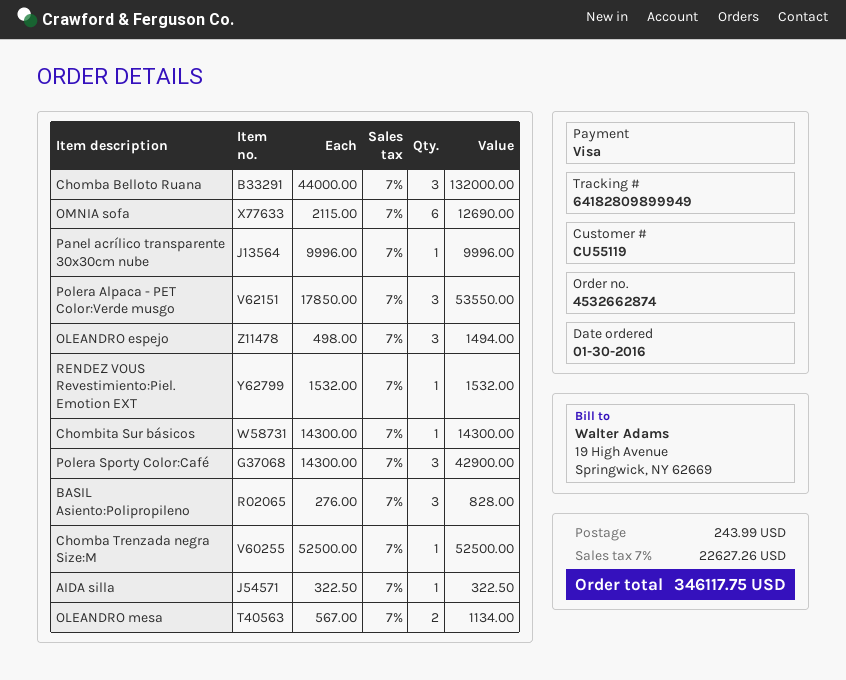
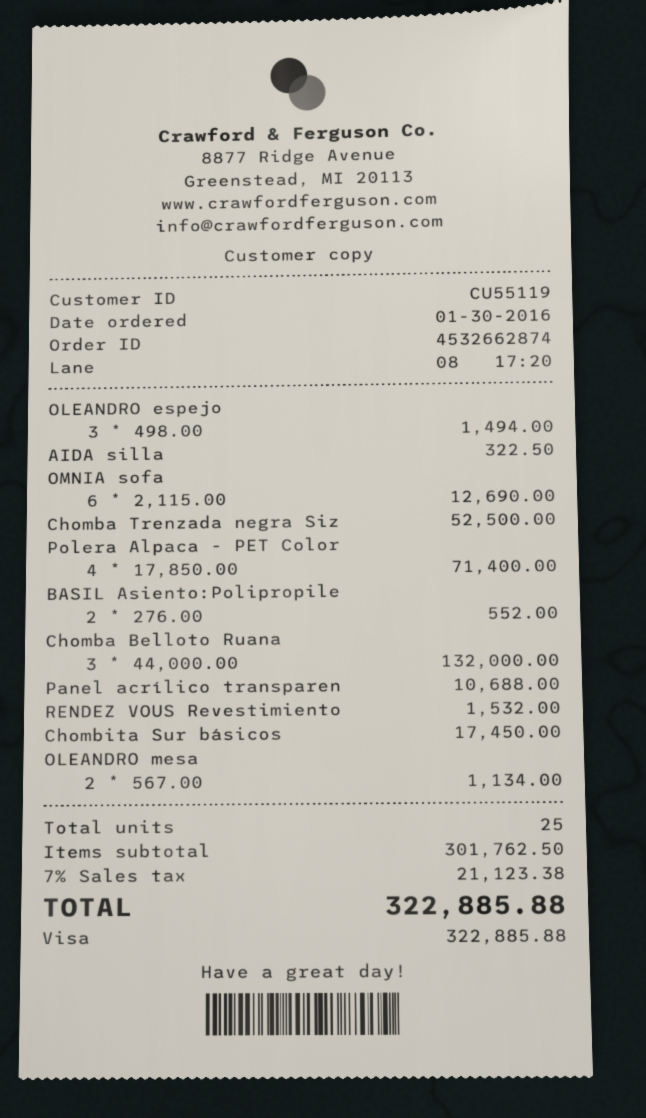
Panel acrílico transparente 30x30cm nube: 1 x 9996.00 = 9996.00 -> 1 x 10688.00 = 10688.00
Polera Alpaca - PET Color:Verde musgo: 3 x 17850.00 = 53550.00 -> 4 x 17850.00 = 71400.00
Chombita Sur básicos: 1 x 14300.00 = 14300.00 -> 1 x 17450.00 = 17450.00
Polera Sporty Color:Café: 3 x 14300.00 = 42900.00 -> none
BASIL Asiento:Polipropileno: 3 x 276.00 = 828.00 -> 2 x 276.00 = 552.00
shipping: 243.99 -> none
tax: 7% = 22627.26 -> 7% = 21123.38
total: 346117.75 -> 322885.88

